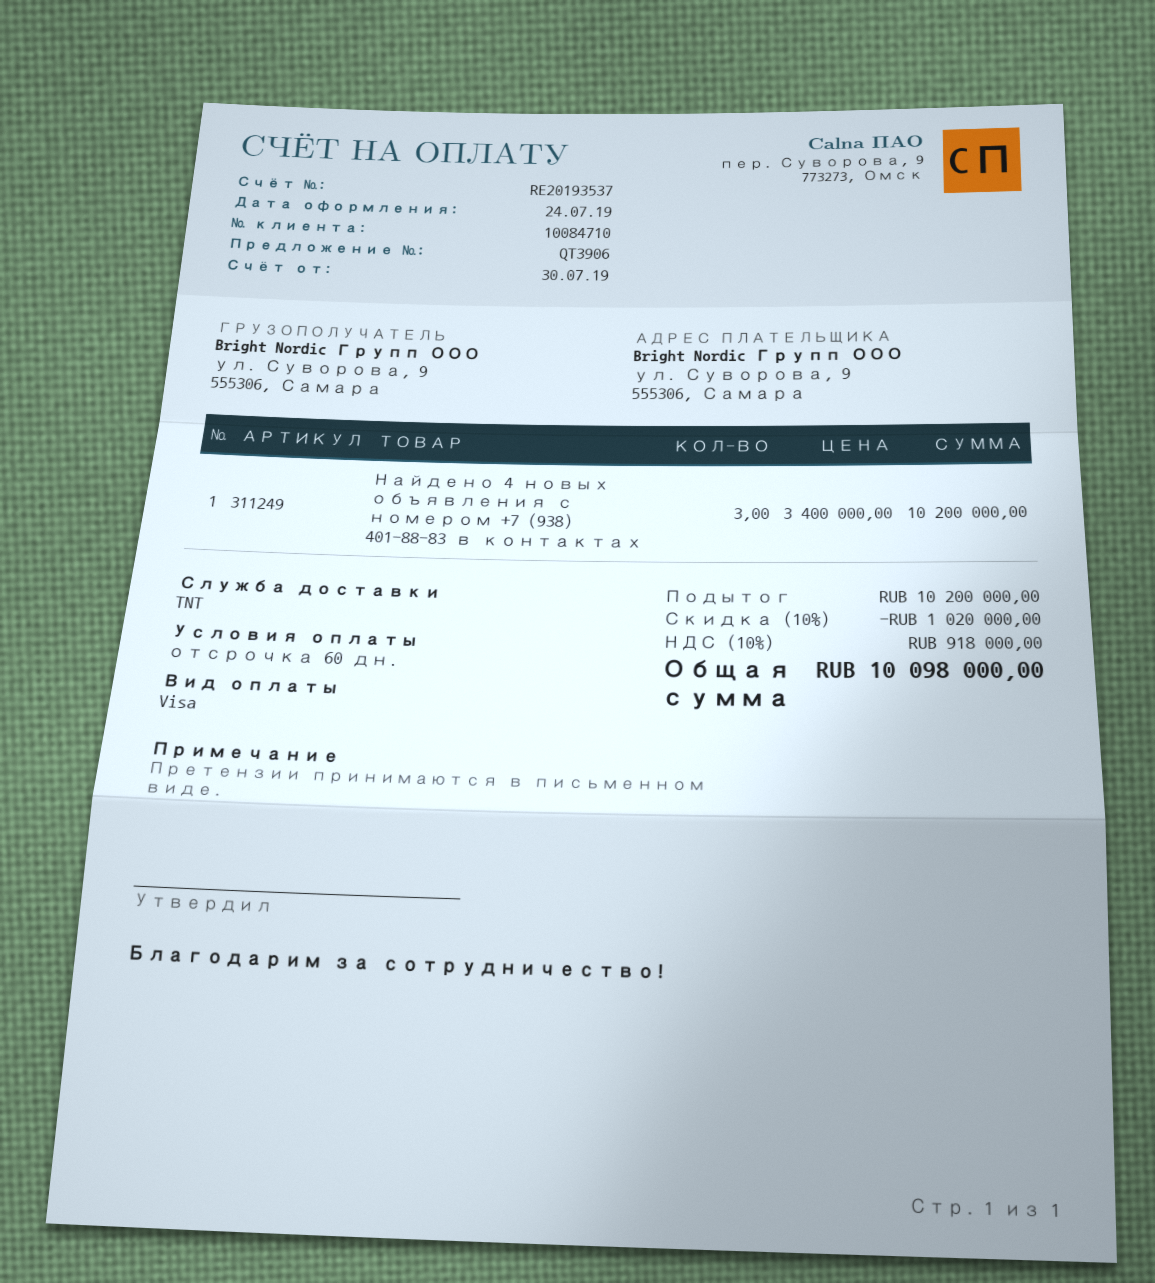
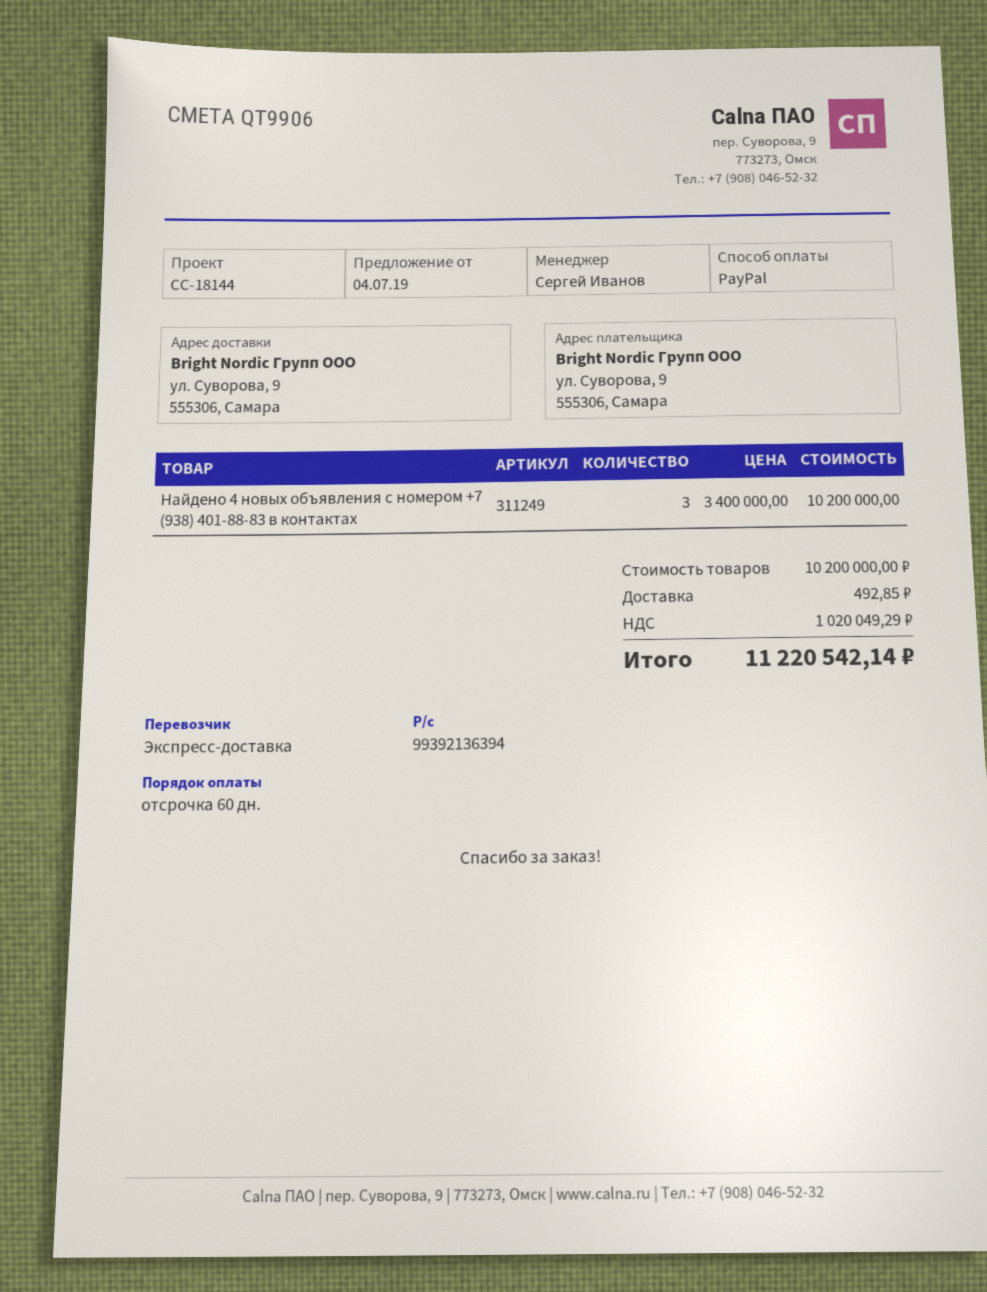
quote number: QT3906 -> QT9906
payment method: Visa -> PayPal
shipping method: TNT -> express
discount: 10% = 1020000.00 -> none
shipping: none -> 492.85
tax: 918000.00 -> 1020049.29
total: 10098000.00 -> 11220542.14

